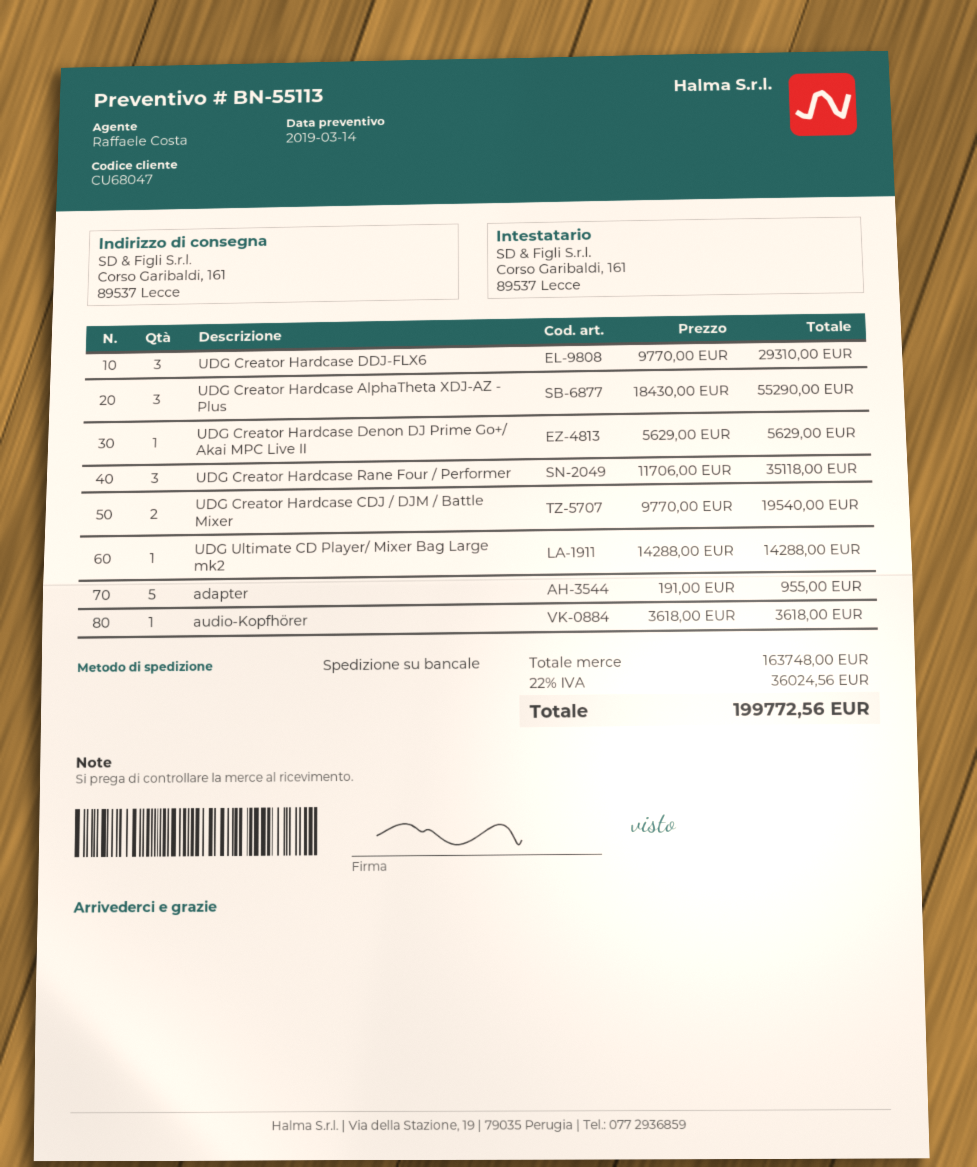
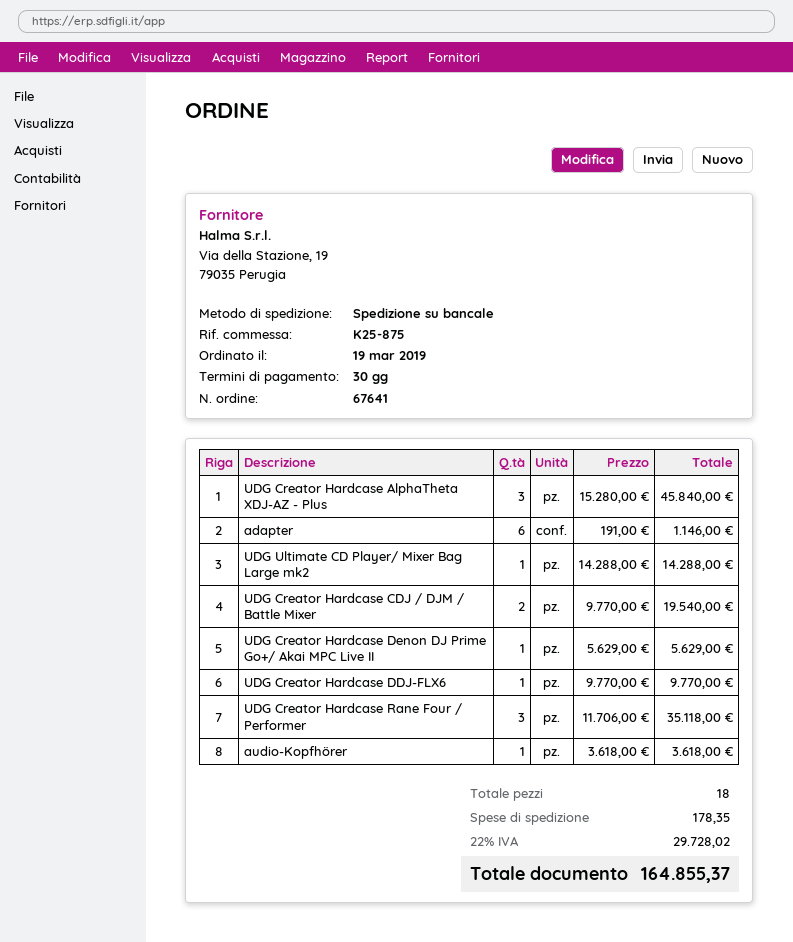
UDG Creator Hardcase DDJ-FLX6: 3 x 9770.00 = 29310.00 -> 1 x 9770.00 = 9770.00
UDG Creator Hardcase AlphaTheta XDJ-AZ - Plus: 3 x 18430.00 = 55290.00 -> 3 x 15280.00 = 45840.00
adapter: 5 x 191.00 = 955.00 -> 6 x 191.00 = 1146.00
shipping: none -> 178.35
tax: 22% = 36024.56 -> 22% = 29728.02
total: 199772.56 -> 164855.37

